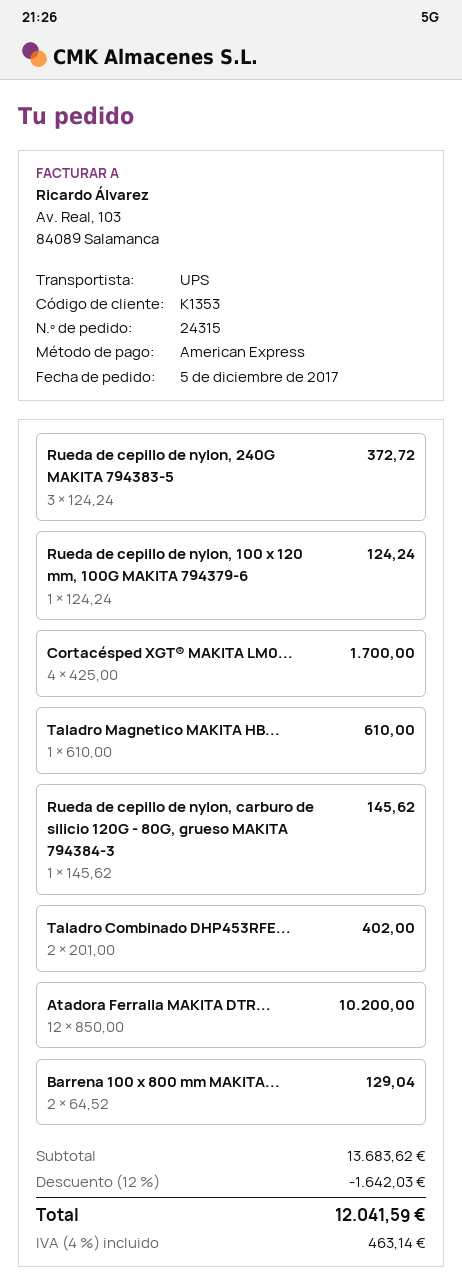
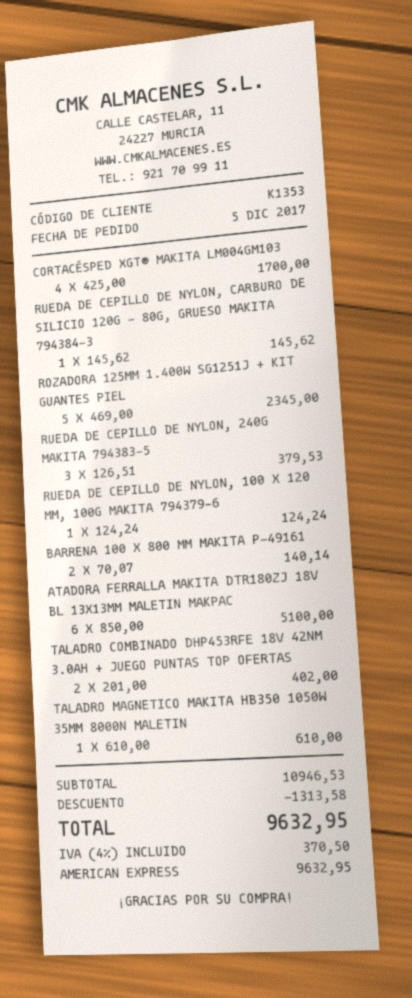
Rueda de cepillo de nylon, 240G MAKITA 794383-5: 3 x 124.24 = 372.72 -> 3 x 126.51 = 379.53
Atadora Ferralla MAKITA DTR...: 12 x 850.00 = 10200.00 -> 6 x 850.00 = 5100.00
Barrena 100 x 800 mm MAKITA...: 2 x 64.52 = 129.04 -> 2 x 70.07 = 140.14
ROZADORA 125MM 1.400W SG1251J + KIT GUANTES PIEL: none -> 5 x 469.00 = 2345.00
subtotal: 13683.62 -> 10946.53
discount: 1642.03 -> 1313.58
tax: 4% = 463.14 -> 4% = 370.50
total: 12041.59 -> 9632.95

